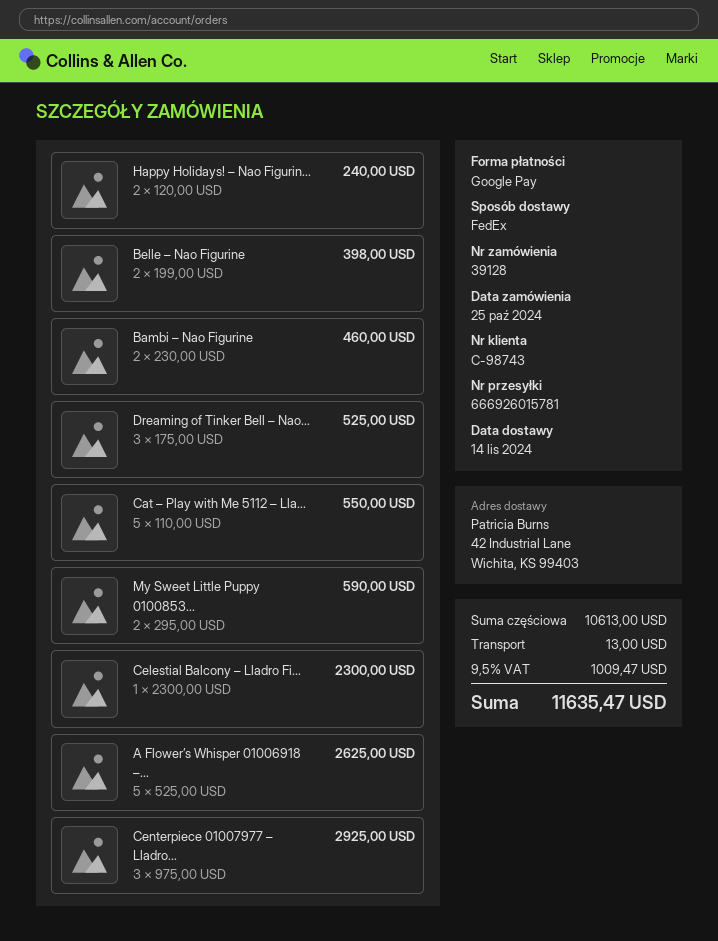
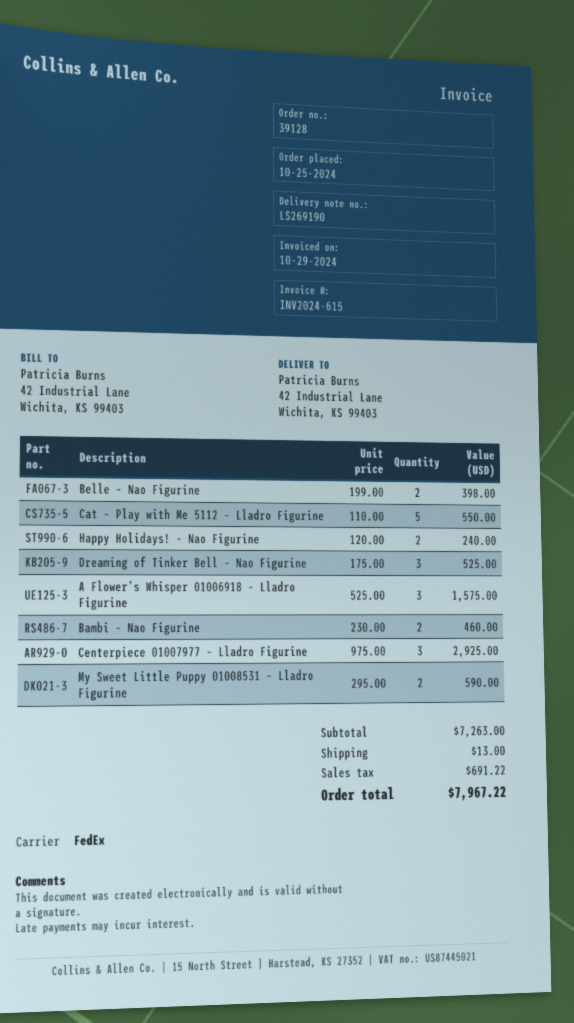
Celestial Balcony – Lladro Fi...: 1 x 2300.00 = 2300.00 -> none
A Flower’s Whisper 01006918 –...: 5 x 525.00 = 2625.00 -> 3 x 525.00 = 1575.00
subtotal: 10613.00 -> 7263.00
tax: 1009.47 -> 691.22
total: 11635.47 -> 7967.22

